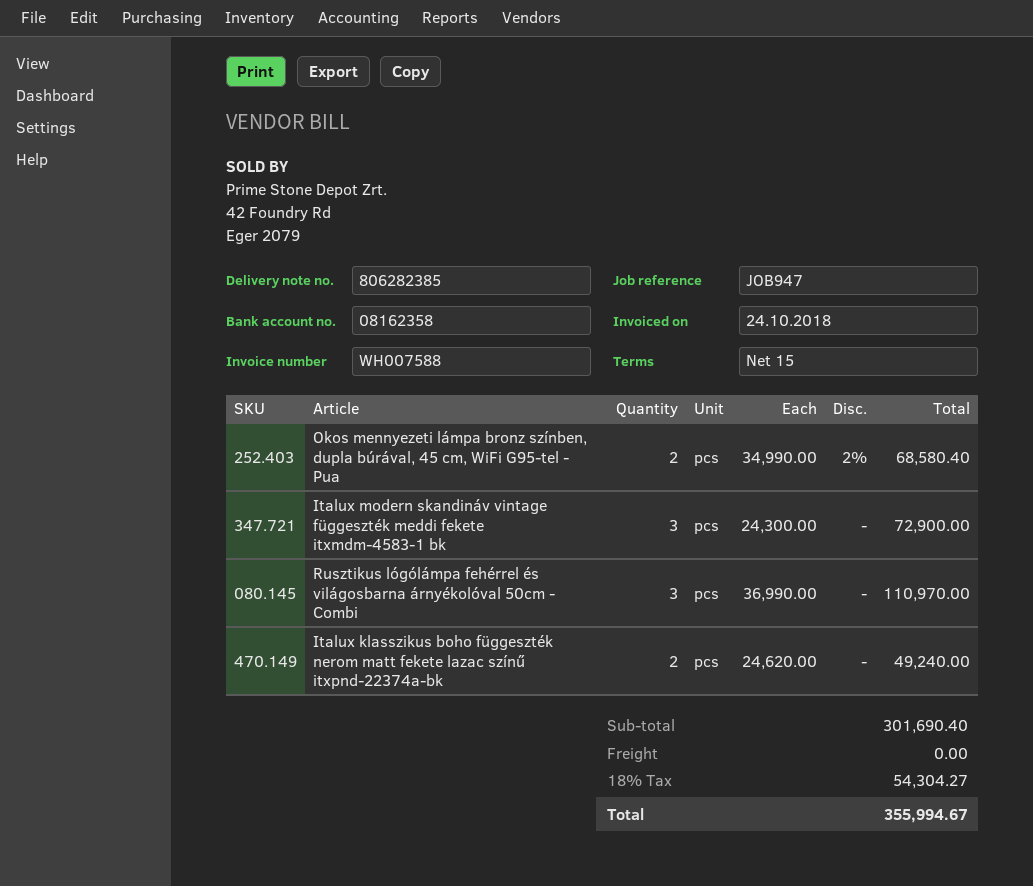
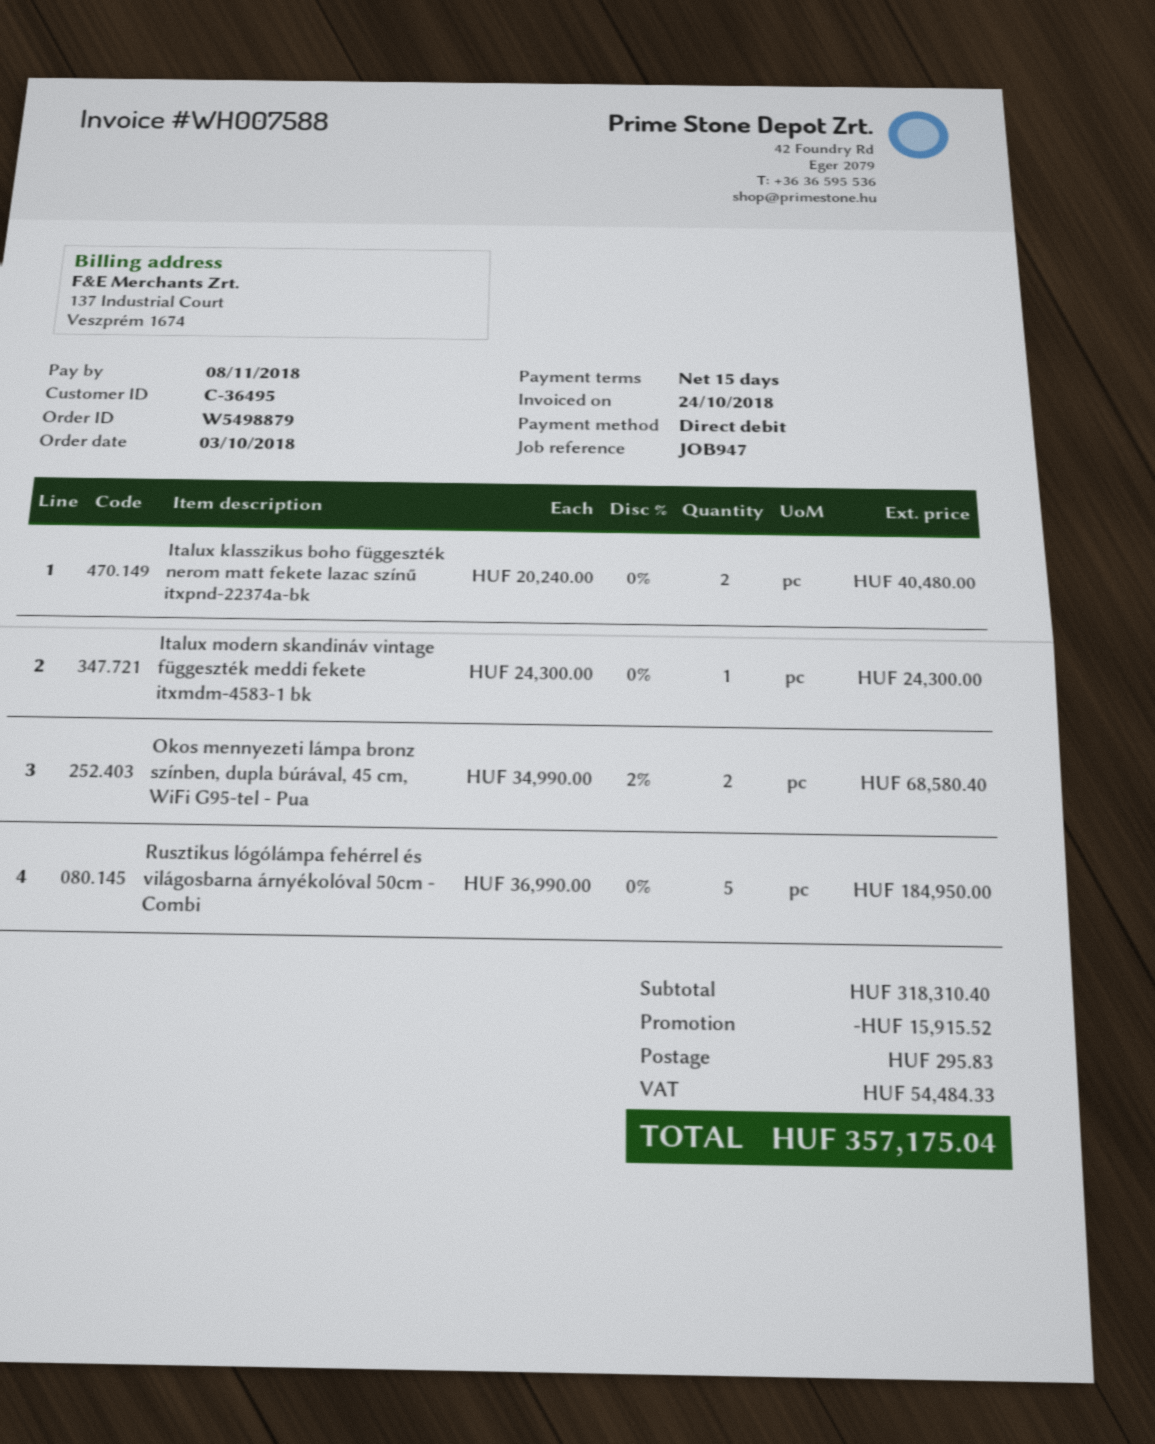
Italux modern skandináv vintage függeszték meddi fekete itxmdm-4583-1 bk: 3 x 24300.00 = 72900.00 -> 1 x 24300.00 = 24300.00
Rusztikus lógólámpa fehérrel és világosbarna árnyékolóval 50cm - Combi: 3 x 36990.00 = 110970.00 -> 5 x 36990.00 = 184950.00
Italux klasszikus boho függeszték nerom matt fekete lazac színű itxpnd-22374a-bk: 2 x 24620.00 = 49240.00 -> 2 x 20240.00 = 40480.00
subtotal: 301690.40 -> 318310.40
discount: none -> 15915.52
shipping: 0.00 -> 295.83
tax: 54304.27 -> 54484.33
total: 355994.67 -> 357175.04

